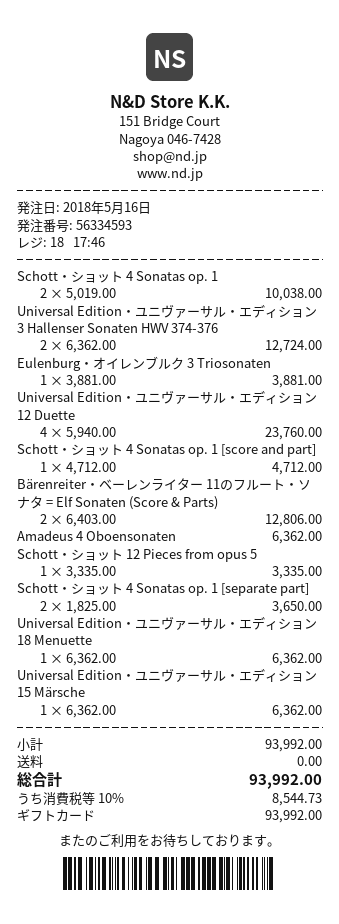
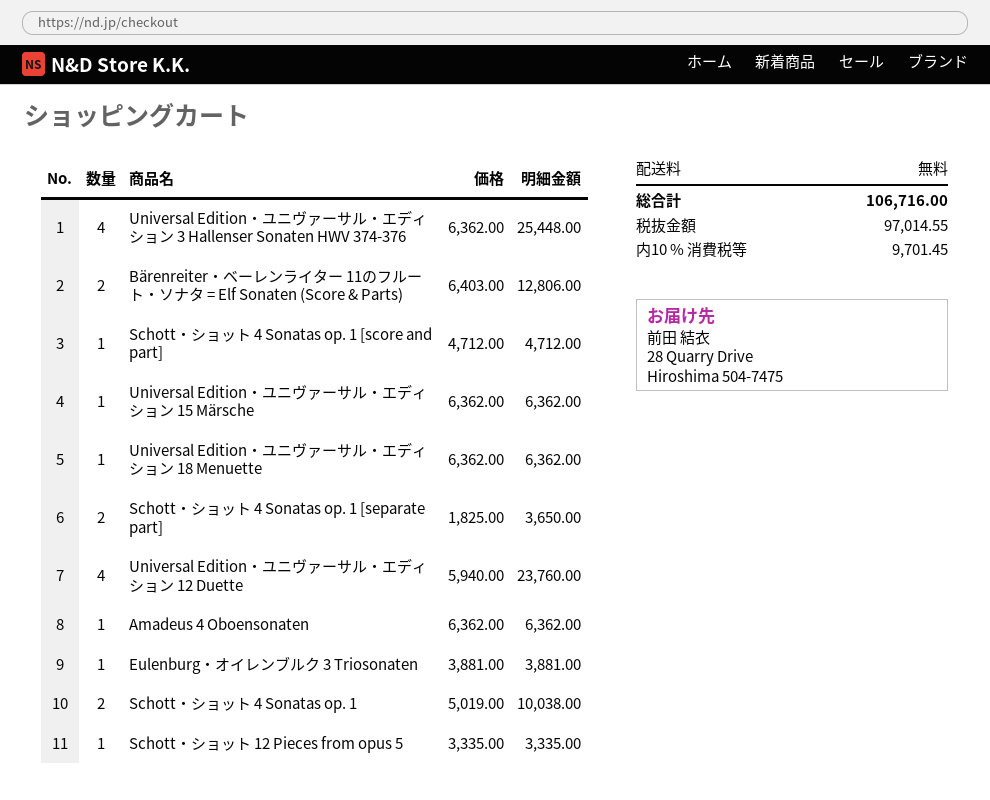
Universal Edition・ユニヴァーサル・エディション 3 Hallenser Sonaten HWV 374-376: 2 x 6362.00 = 12724.00 -> 4 x 6362.00 = 25448.00
tax: 10% = 8544.73 -> 10% = 9701.45
total: 93992.00 -> 106716.00

